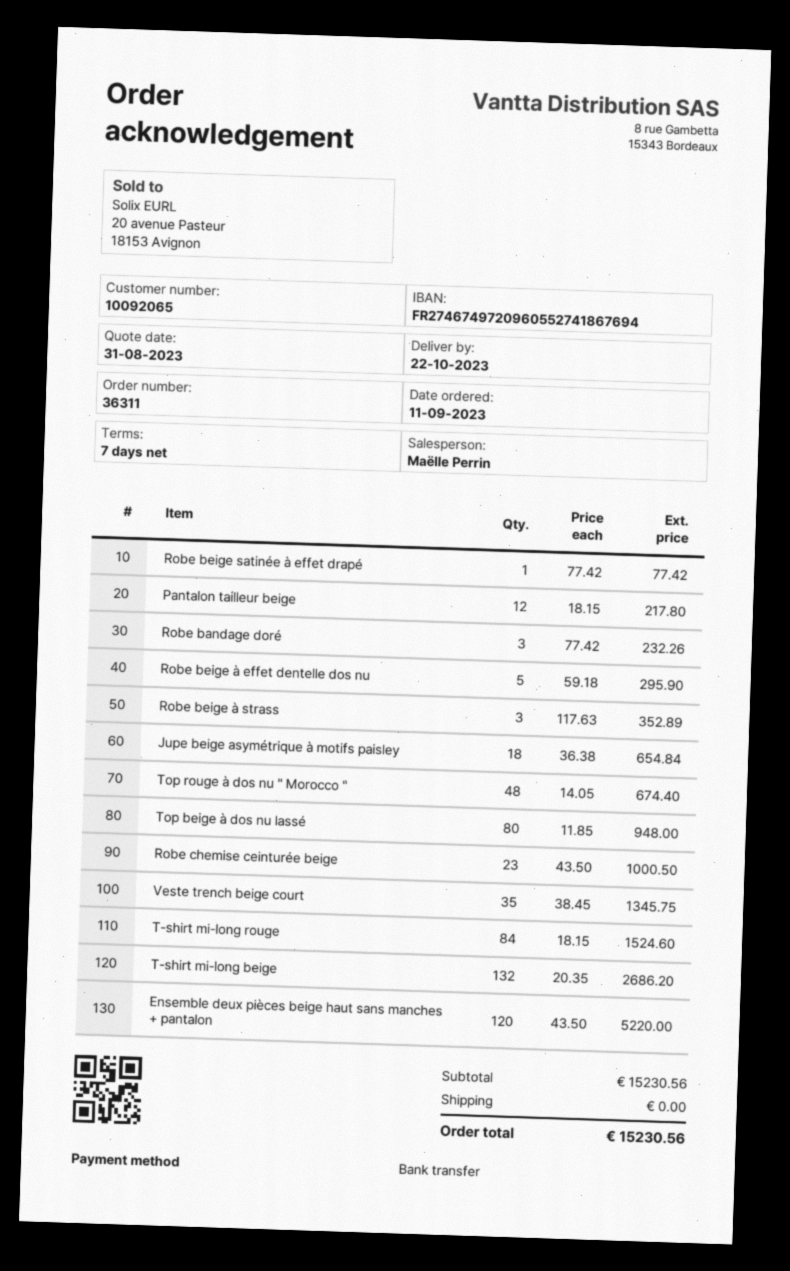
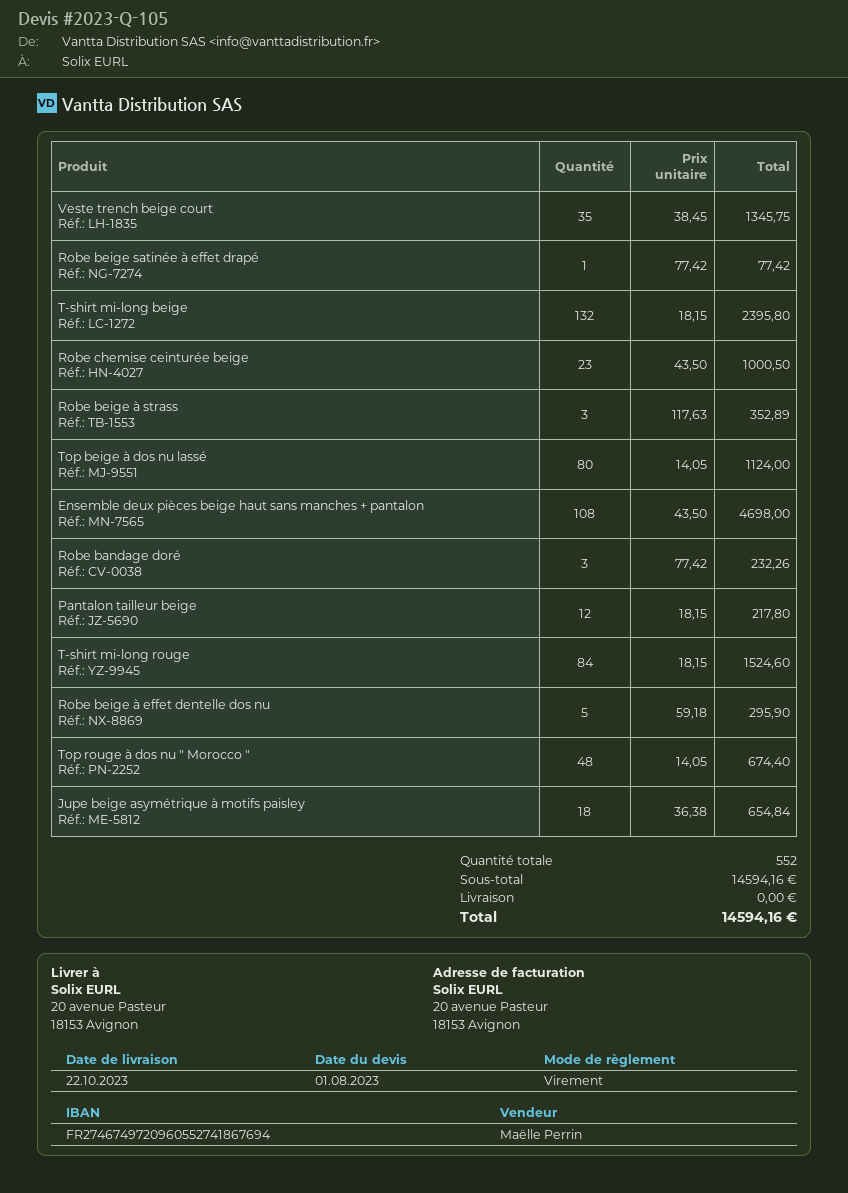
quote date: 2023-08-31 -> 2023-08-01
Top beige à dos nu lassé: 80 x 11.85 = 948.00 -> 80 x 14.05 = 1124.00
T-shirt mi-long beige: 132 x 20.35 = 2686.20 -> 132 x 18.15 = 2395.80
Ensemble deux pièces beige haut sans manches + pantalon: 120 x 43.50 = 5220.00 -> 108 x 43.50 = 4698.00
subtotal: 15230.56 -> 14594.16
total: 15230.56 -> 14594.16

